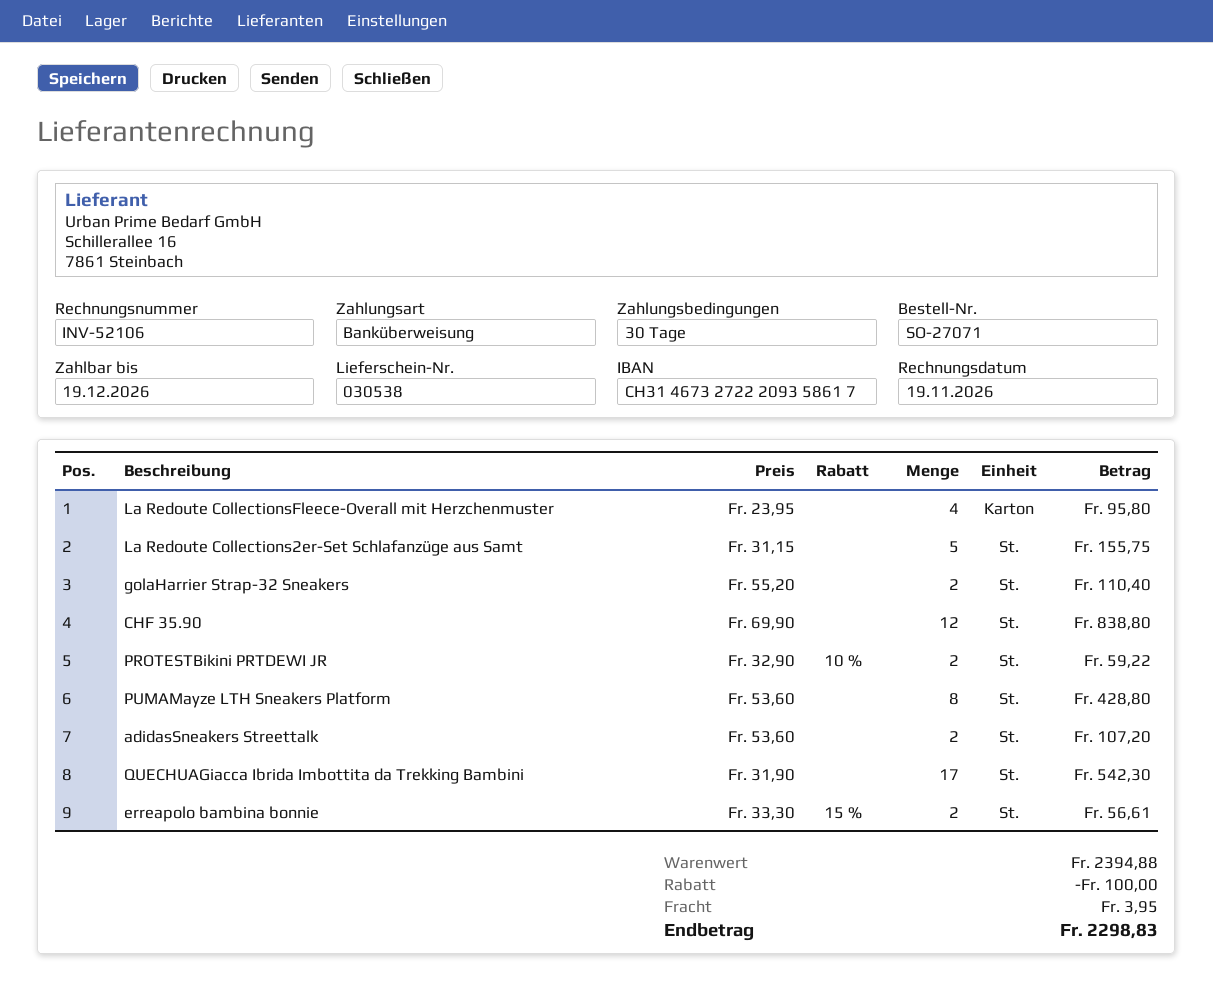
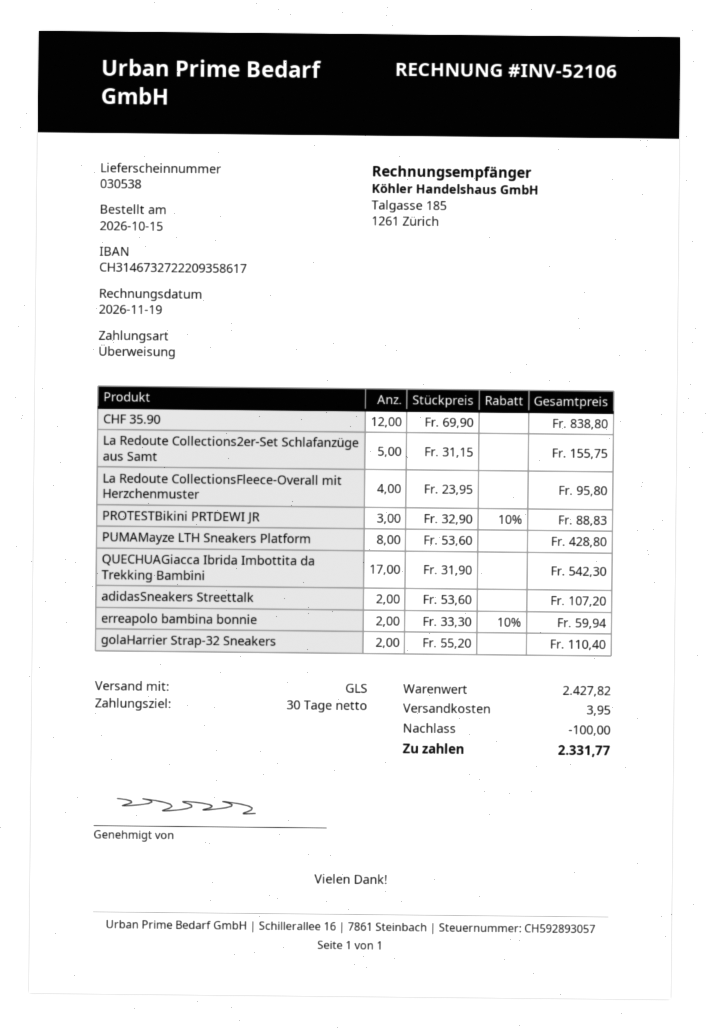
PROTESTBikini PRTDEWI JR: 2 x 32.90 - 10% = 59.22 -> 3 x 32.90 - 10% = 88.83
erreapolo bambina bonnie: 2 x 33.30 - 15% = 56.61 -> 2 x 33.30 - 10% = 59.94
subtotal: 2394.88 -> 2427.82
total: 2298.83 -> 2331.77

